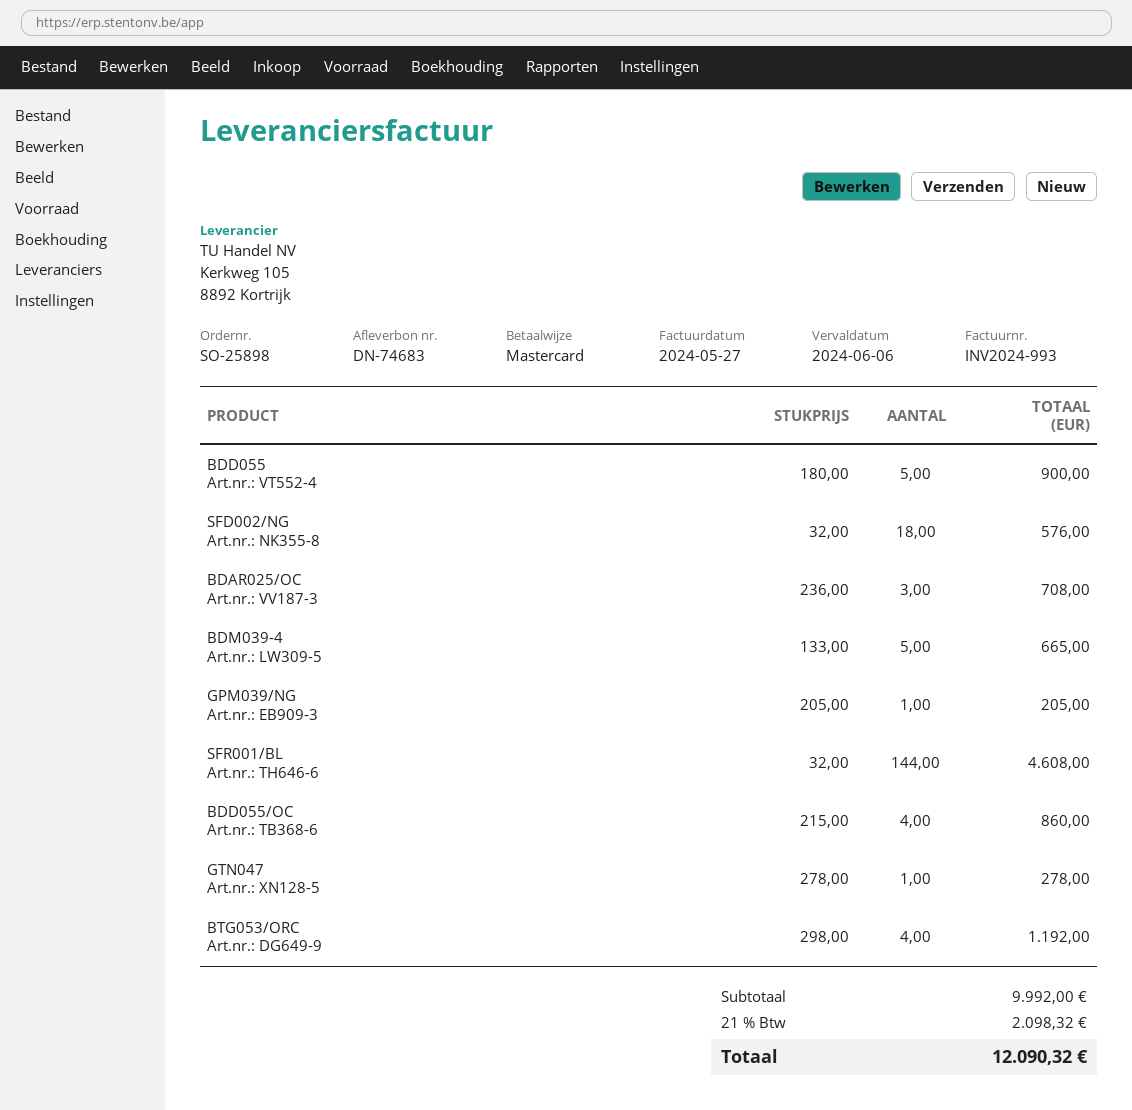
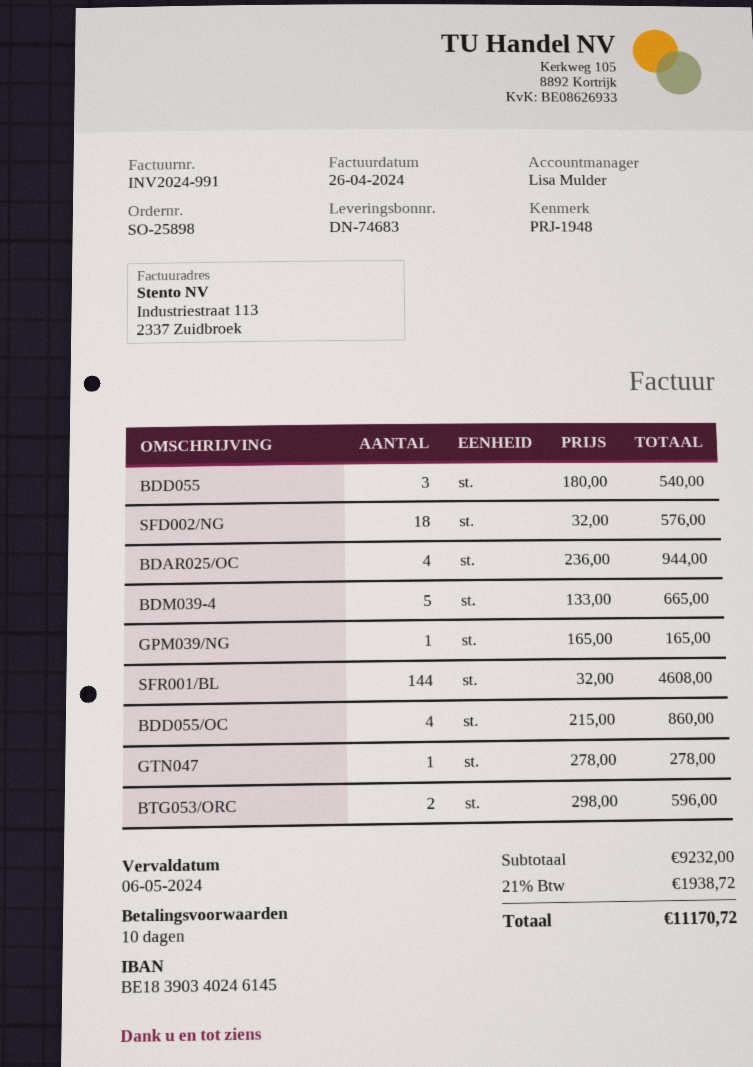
invoice number: INV2024-993 -> INV2024-991
invoice date: 2024-05-27 -> 2024-04-26
due date: 2024-06-06 -> 2024-05-06
BDD055: 5 x 180.00 = 900.00 -> 3 x 180.00 = 540.00
BDAR025/OC: 3 x 236.00 = 708.00 -> 4 x 236.00 = 944.00
GPM039/NG: 1 x 205.00 = 205.00 -> 1 x 165.00 = 165.00
BTG053/ORC: 4 x 298.00 = 1192.00 -> 2 x 298.00 = 596.00
subtotal: 9992.00 -> 9232.00
tax: 21% = 2098.32 -> 21% = 1938.72
total: 12090.32 -> 11170.72

